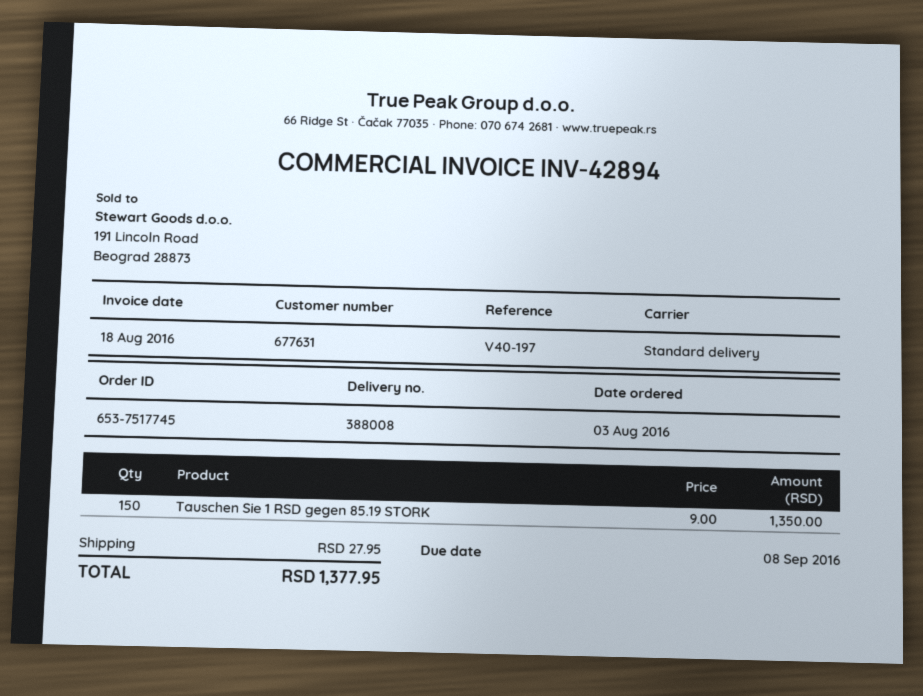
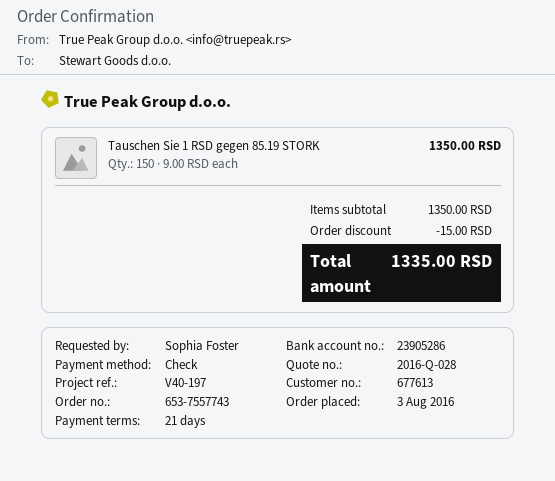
order number: 653-7517745 -> 653-7557743
customer number: 677631 -> 677613
discount: none -> 15.00
shipping: 27.95 -> none
total: 1377.95 -> 1335.00

